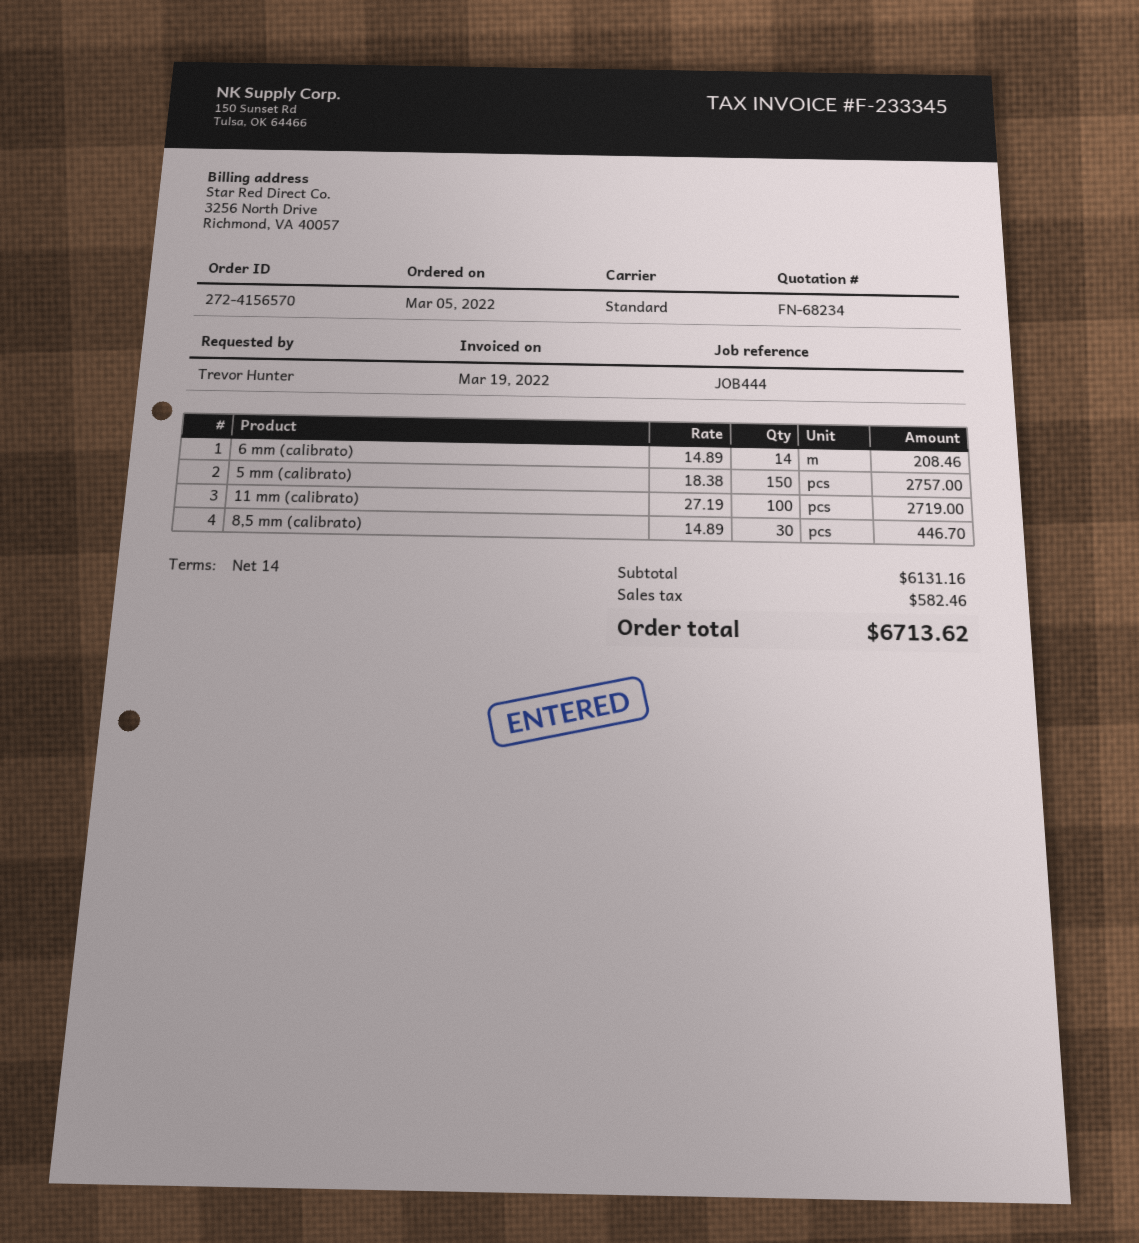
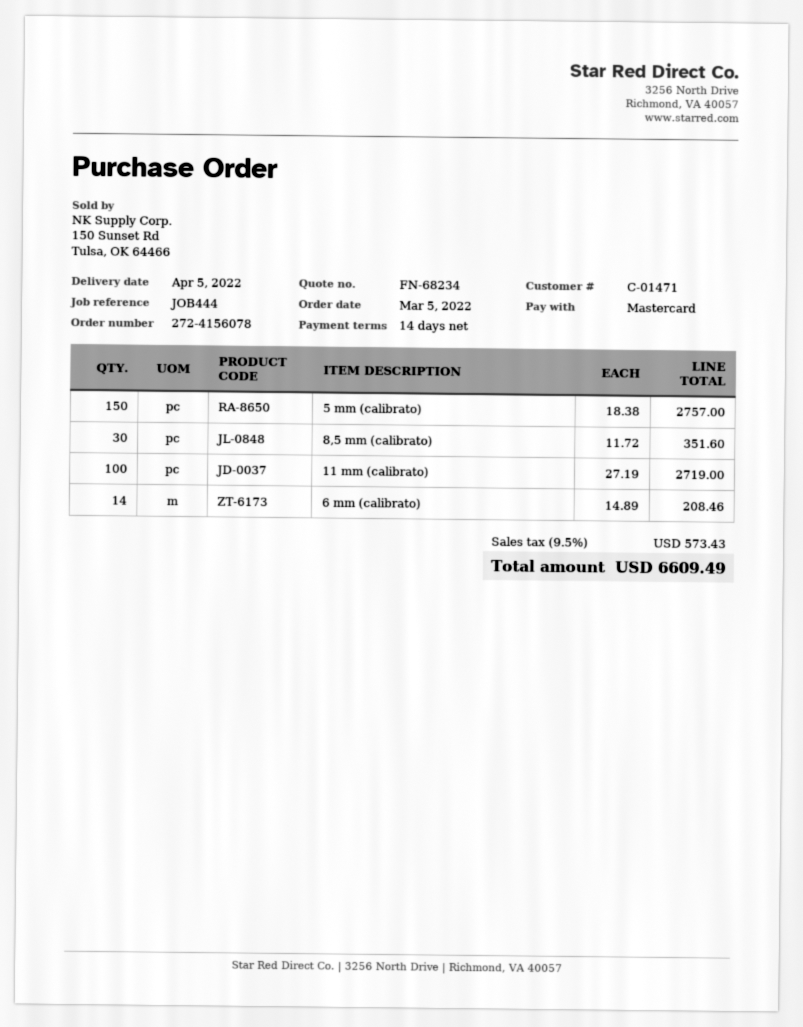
order number: 272-4156570 -> 272-4156078
8,5 mm (calibrato): 30 x 14.89 = 446.70 -> 30 x 11.72 = 351.60
tax: 582.46 -> 573.43
total: 6713.62 -> 6609.49

